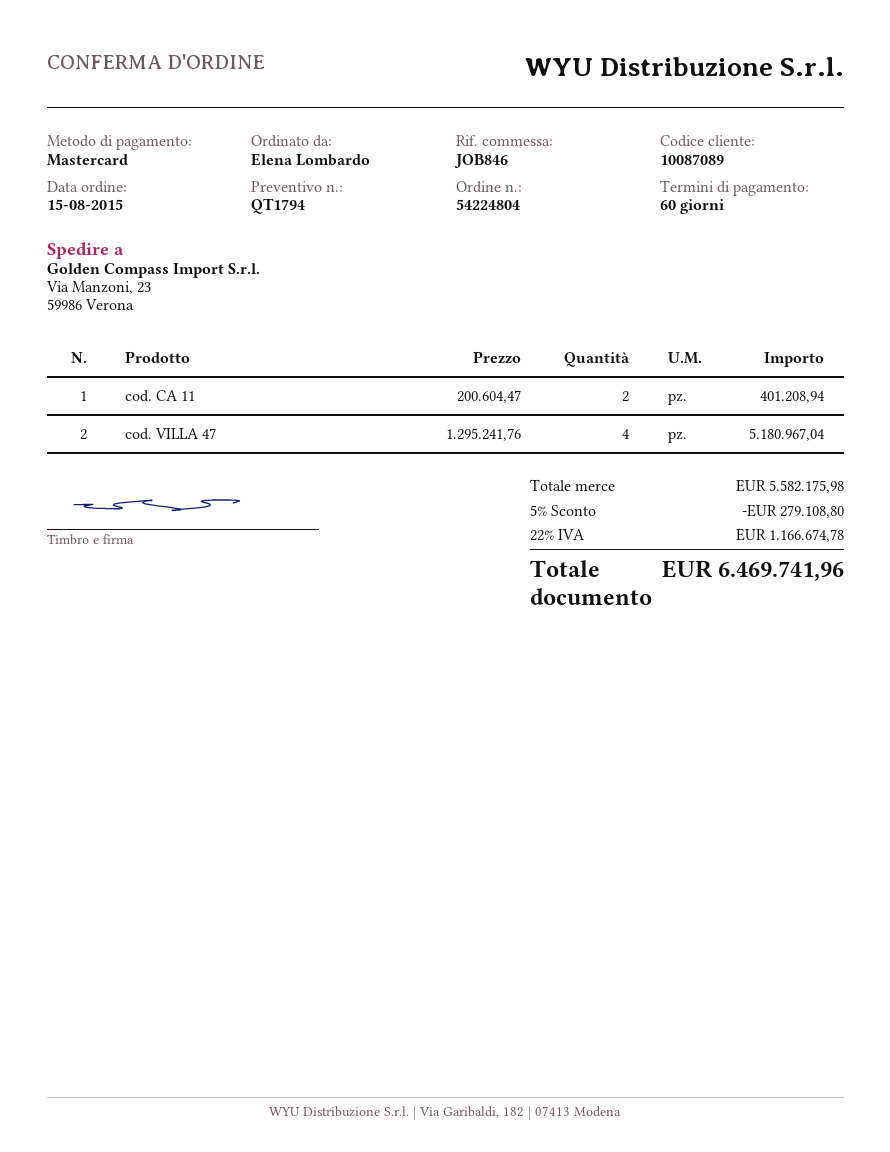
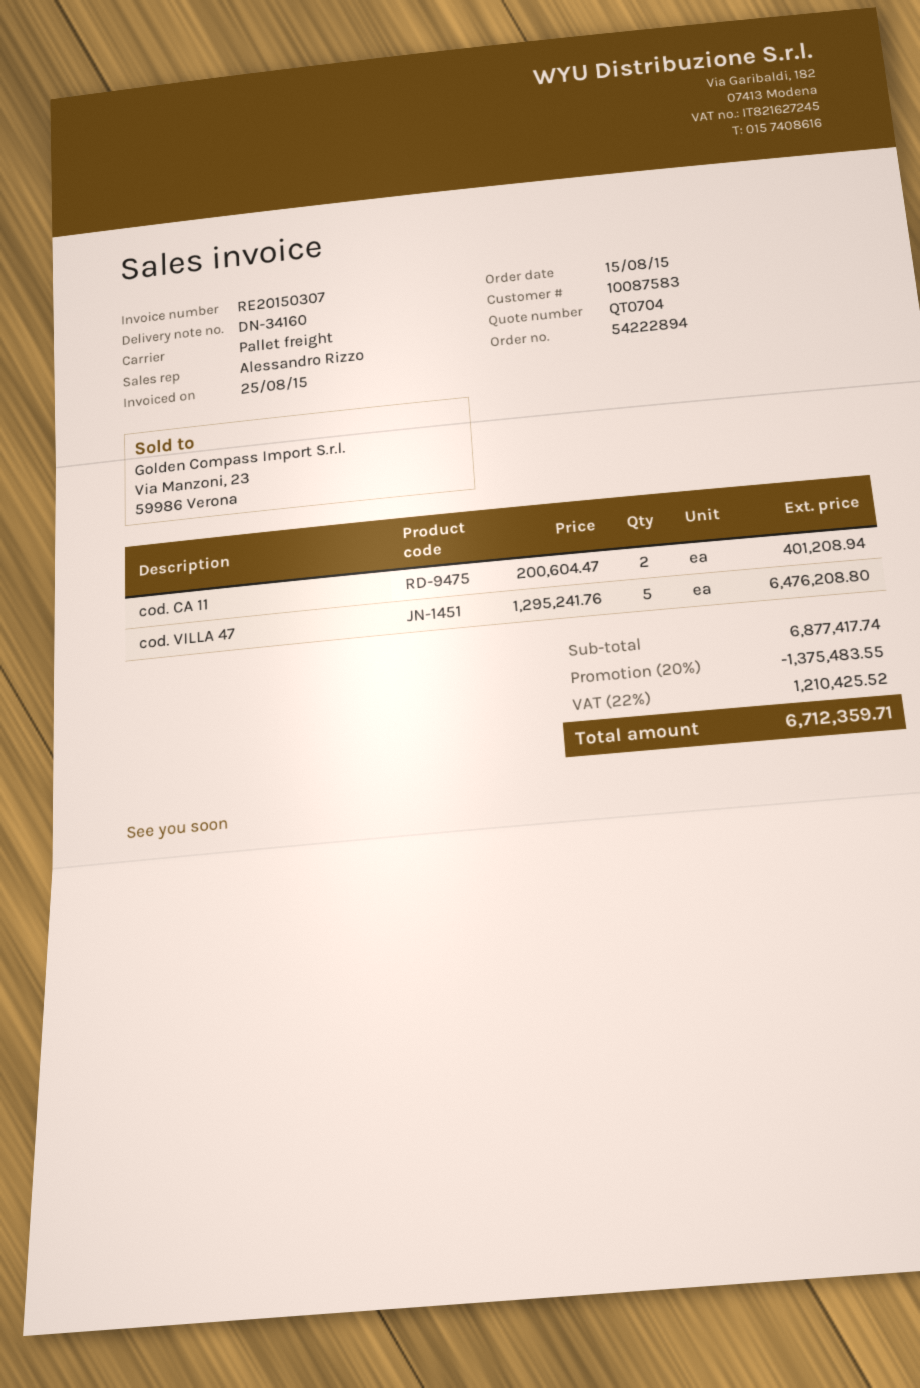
quote number: QT1794 -> QT0704
order number: 54224804 -> 54222894
customer number: 10087089 -> 10087583
cod. VILLA 47: 4 x 1295241.76 = 5180967.04 -> 5 x 1295241.76 = 6476208.80
subtotal: 5582175.98 -> 6877417.74
discount: 5% = 279108.80 -> 20% = 1375483.55
tax: 22% = 1166674.78 -> 22% = 1210425.52
total: 6469741.96 -> 6712359.71

